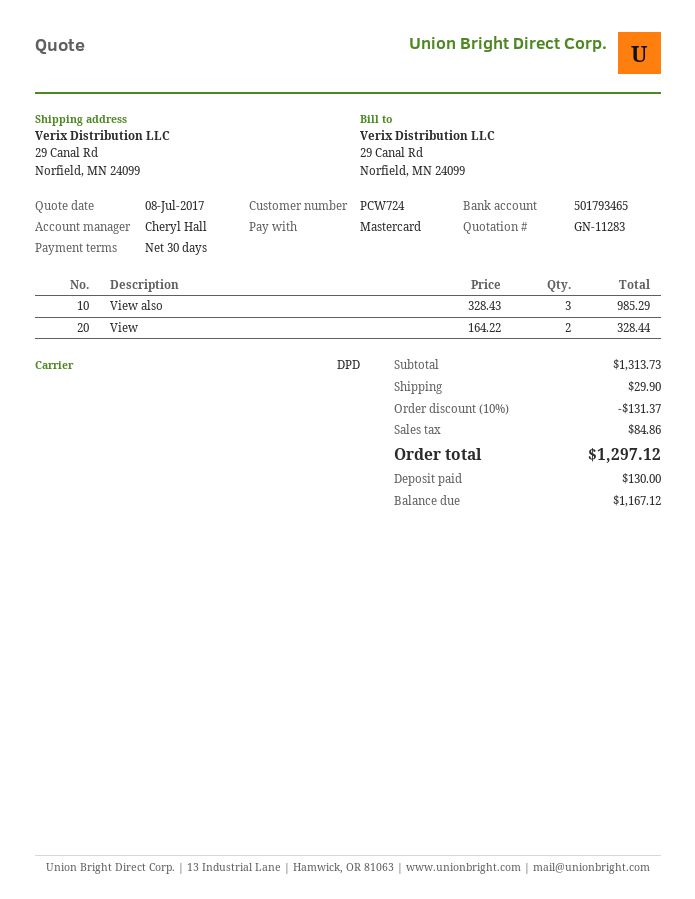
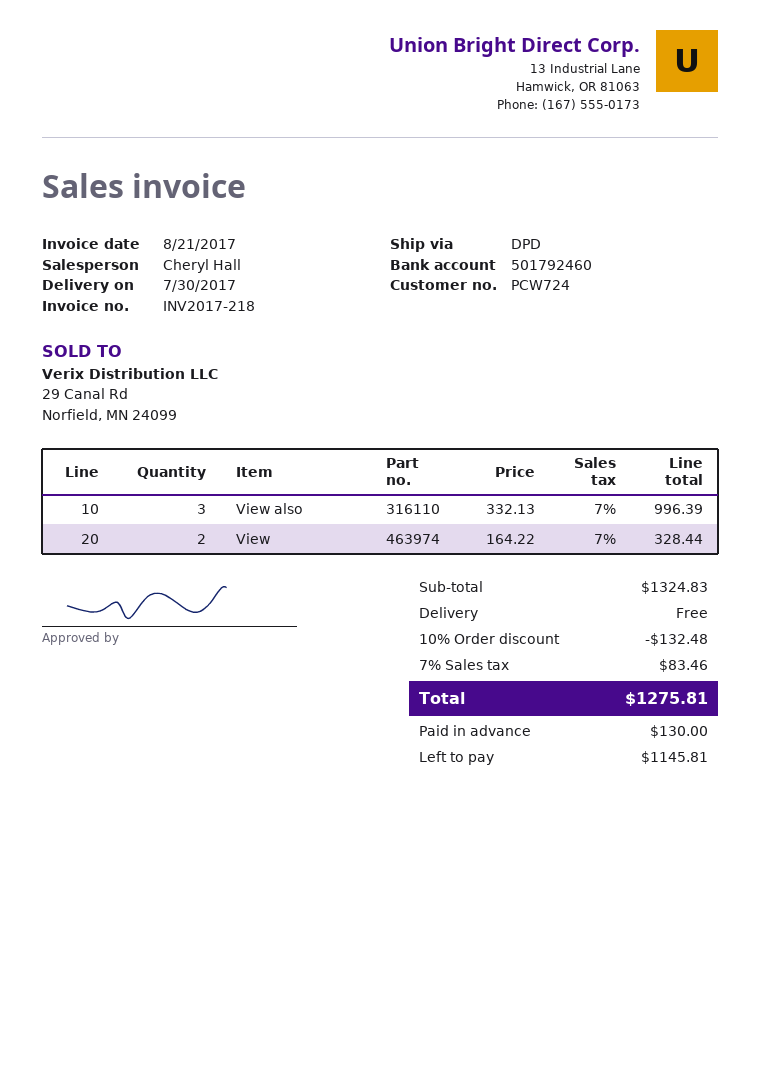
bank account: 501793465 -> 501792460
View also: 3 x 328.43 = 985.29 -> 3 x 332.13 = 996.39
subtotal: 1313.73 -> 1324.83
discount: 10% = 131.37 -> 10% = 132.48
shipping: 29.90 -> 0.00
tax: 84.86 -> 83.46
total: 1297.12 -> 1275.81
balance: 1167.12 -> 1145.81

